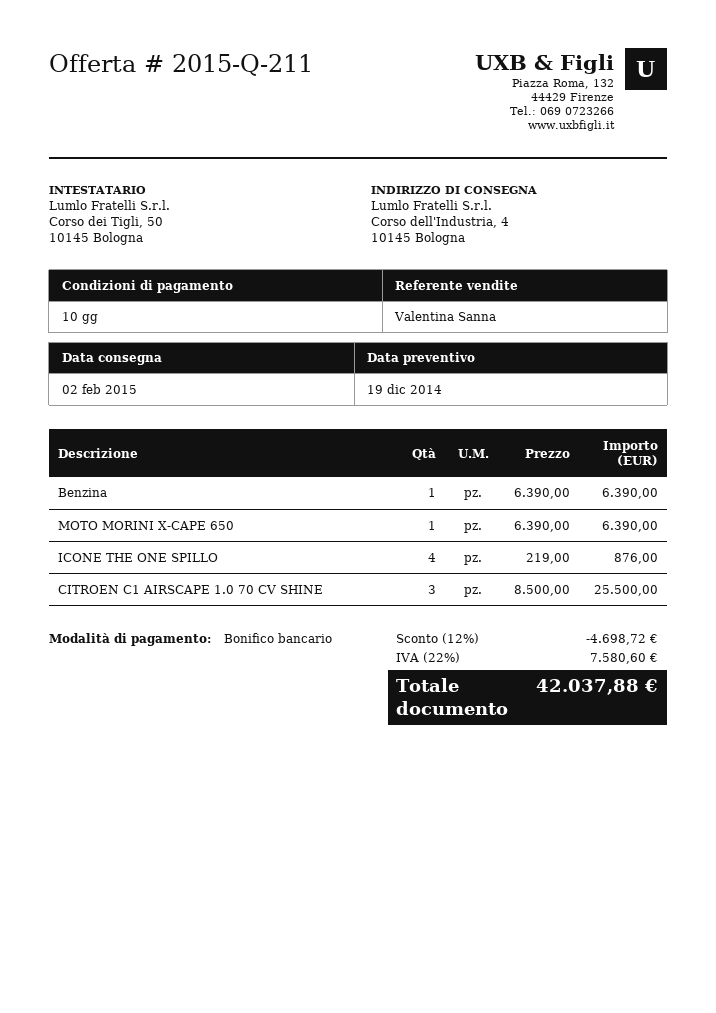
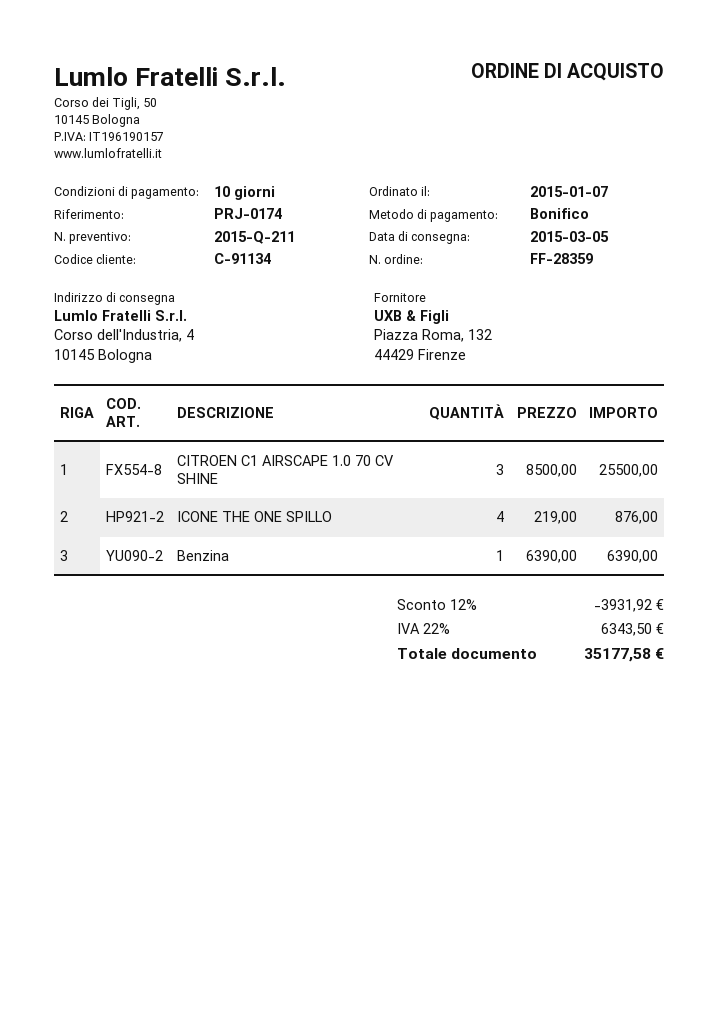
delivery date: 2015-02-02 -> 2015-03-05
MOTO MORINI X-CAPE 650: 1 x 6390.00 = 6390.00 -> none
discount: 12% = 4698.72 -> 12% = 3931.92
tax: 22% = 7580.60 -> 22% = 6343.50
total: 42037.88 -> 35177.58

